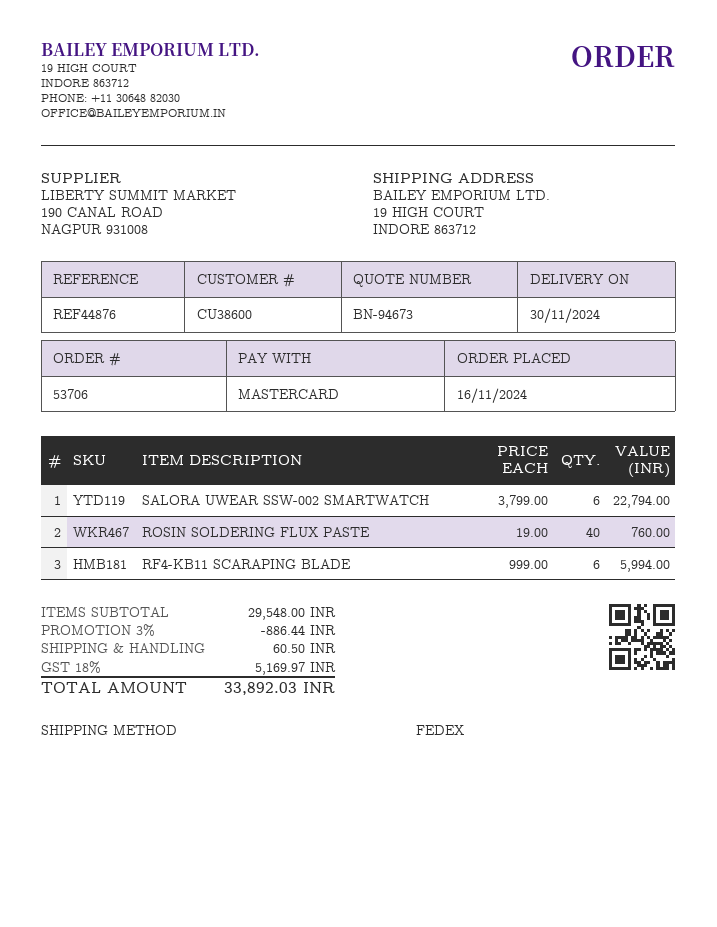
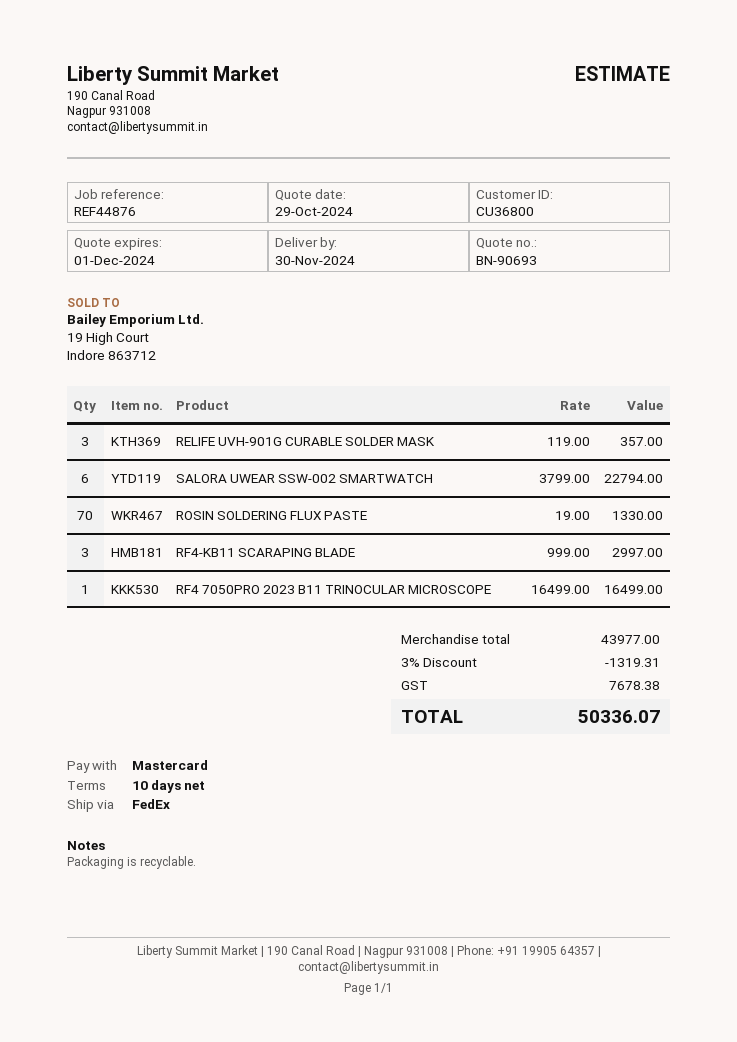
quote number: BN-94673 -> BN-90693
customer number: CU38600 -> CU36800
ROSIN SOLDERING FLUX PASTE: 40 x 19.00 = 760.00 -> 70 x 19.00 = 1330.00
RF4-KB11 SCARAPING BLADE: 6 x 999.00 = 5994.00 -> 3 x 999.00 = 2997.00
RELIFE UVH-901G CURABLE SOLDER MASK: none -> 3 x 119.00 = 357.00
RF4 7050PRO 2023 B11 TRINOCULAR MICROSCOPE: none -> 1 x 16499.00 = 16499.00
subtotal: 29548.00 -> 43977.00
discount: 3% = 886.44 -> 3% = 1319.31
shipping: 60.50 -> none
tax: 5169.97 -> 7678.38
total: 33892.03 -> 50336.07

